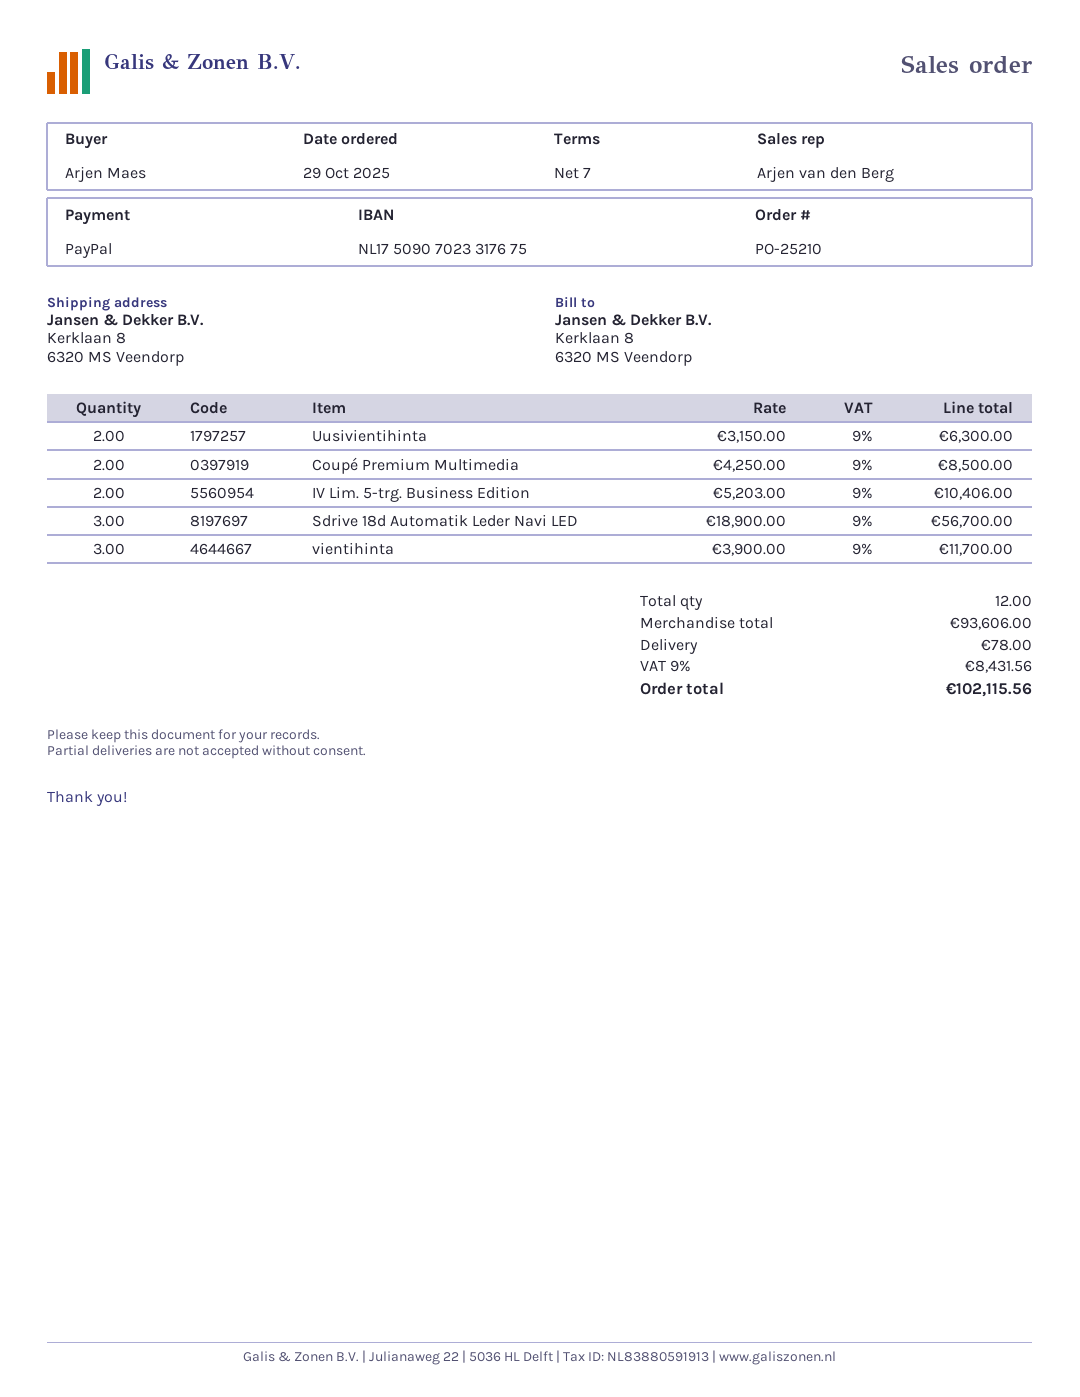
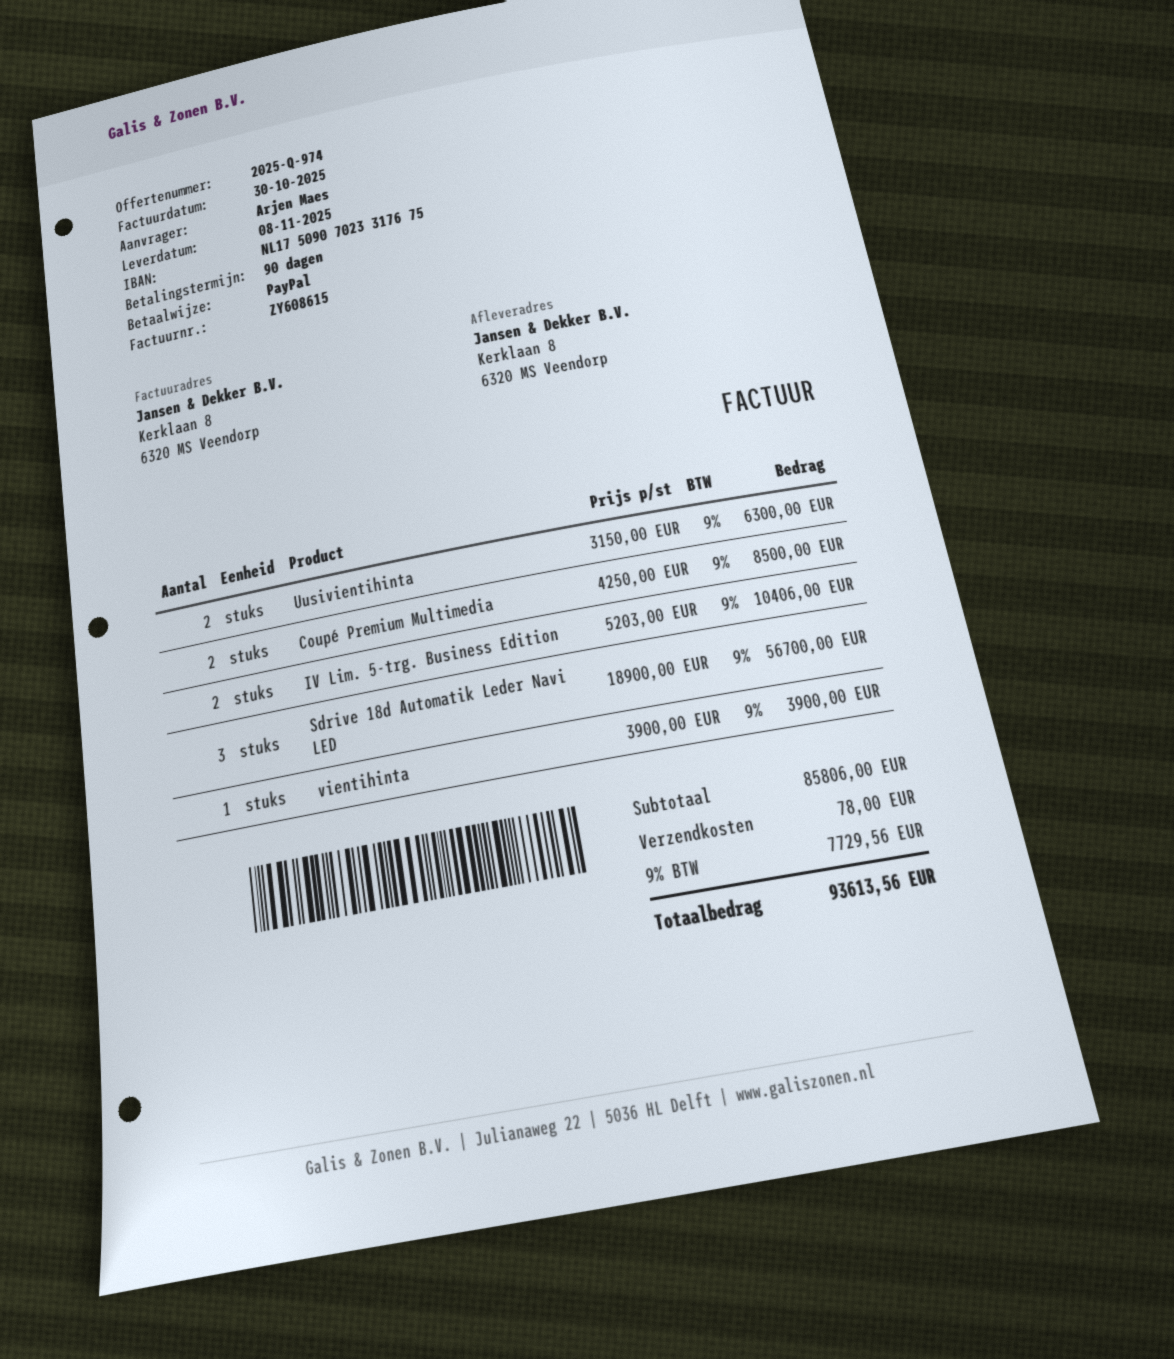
payment terms: 7 days -> 90 days
vientihinta: 3 x 3900.00 = 11700.00 -> 1 x 3900.00 = 3900.00
subtotal: 93606.00 -> 85806.00
tax: 9% = 8431.56 -> 9% = 7729.56
total: 102115.56 -> 93613.56

